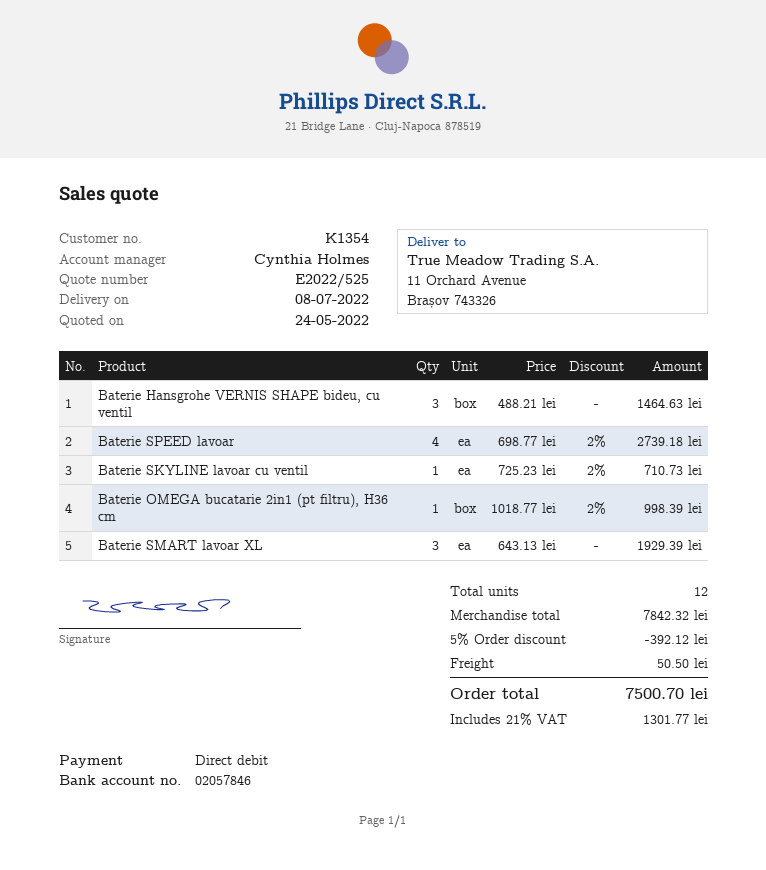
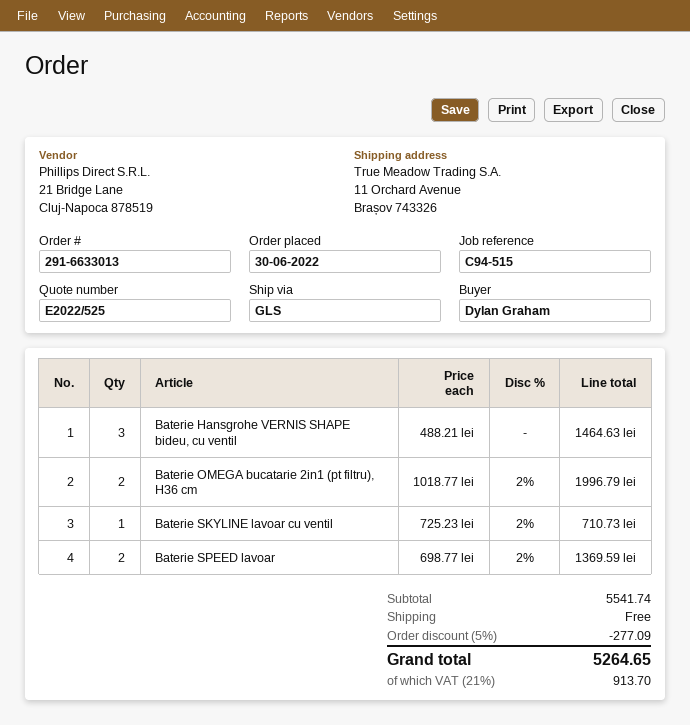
Baterie SPEED lavoar: 4 x 698.77 - 2% = 2739.18 -> 2 x 698.77 - 2% = 1369.59
Baterie OMEGA bucatarie 2in1 (pt filtru), H36 cm: 1 x 1018.77 - 2% = 998.39 -> 2 x 1018.77 - 2% = 1996.79
Baterie SMART lavoar XL: 3 x 643.13 = 1929.39 -> none
subtotal: 7842.32 -> 5541.74
discount: 5% = 392.12 -> 5% = 277.09
shipping: 50.50 -> 0.00
tax: 21% = 1301.77 -> 21% = 913.70
total: 7500.70 -> 5264.65

